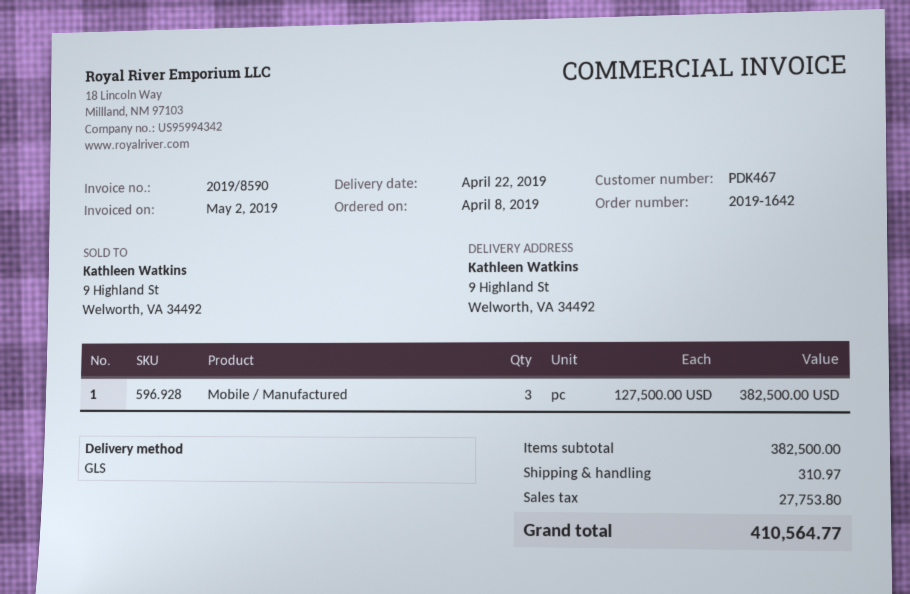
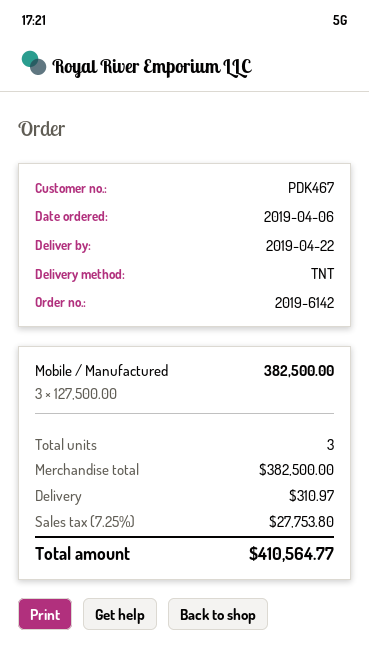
order number: 2019-1642 -> 2019-6142
order date: 2019-04-08 -> 2019-04-06
shipping method: GLS -> TNT

